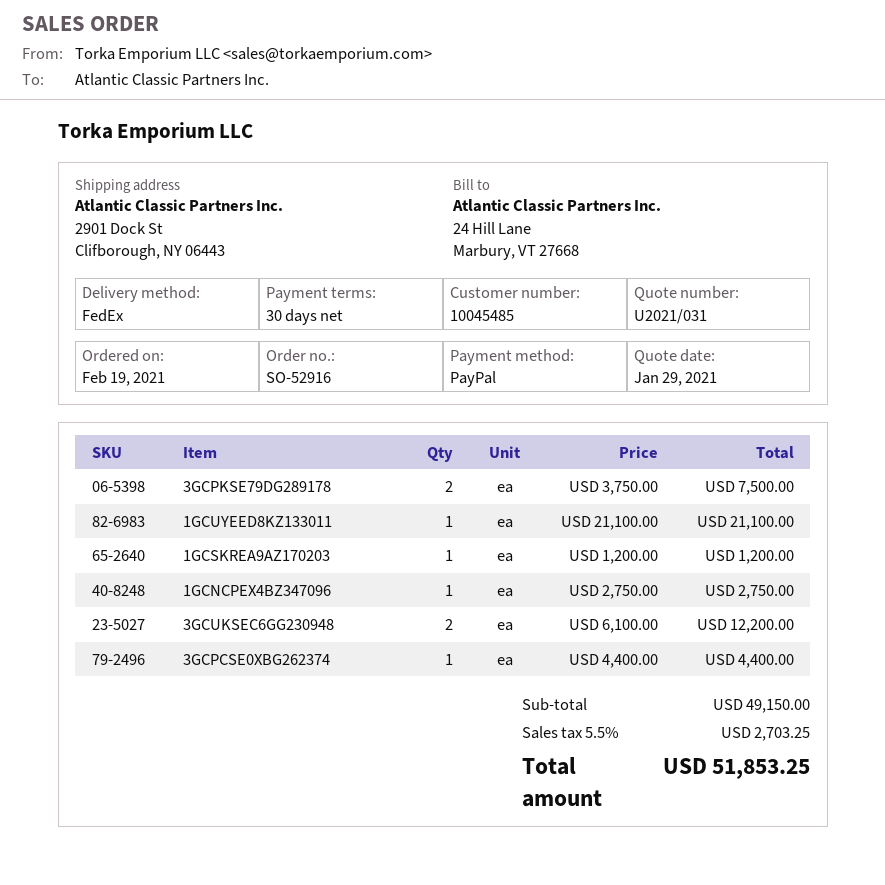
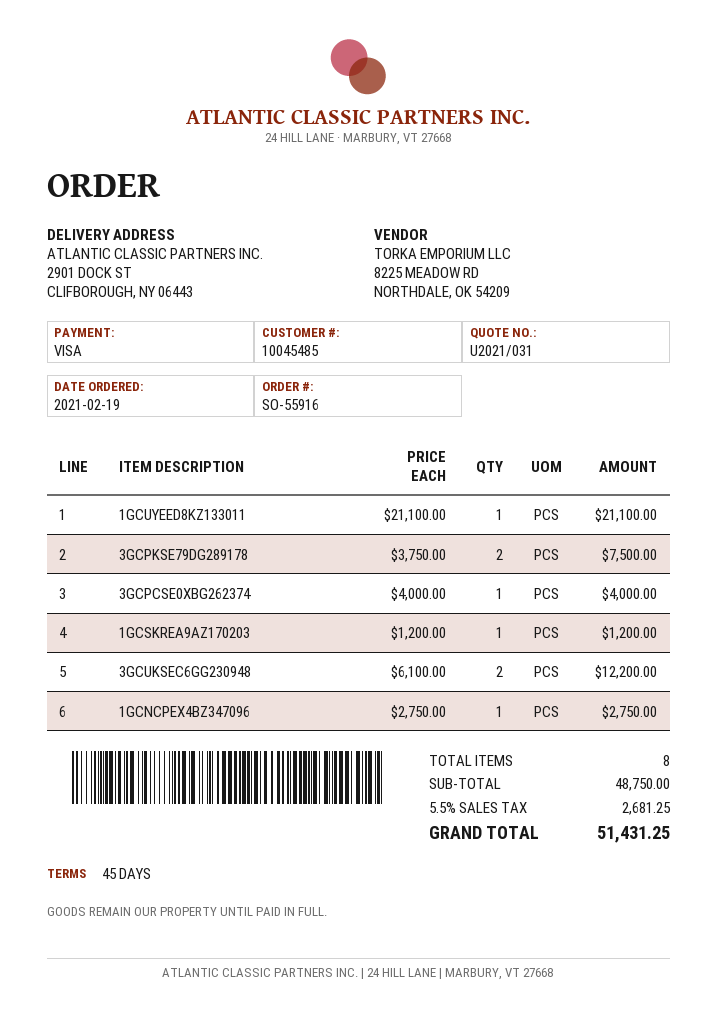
order number: SO-52916 -> SO-55916
payment terms: 30 days -> 45 days
payment method: PayPal -> Visa
3GCPCSE0XBG262374: 1 x 4400.00 = 4400.00 -> 1 x 4000.00 = 4000.00
subtotal: 49150.00 -> 48750.00
tax: 5.5% = 2703.25 -> 5.5% = 2681.25
total: 51853.25 -> 51431.25

